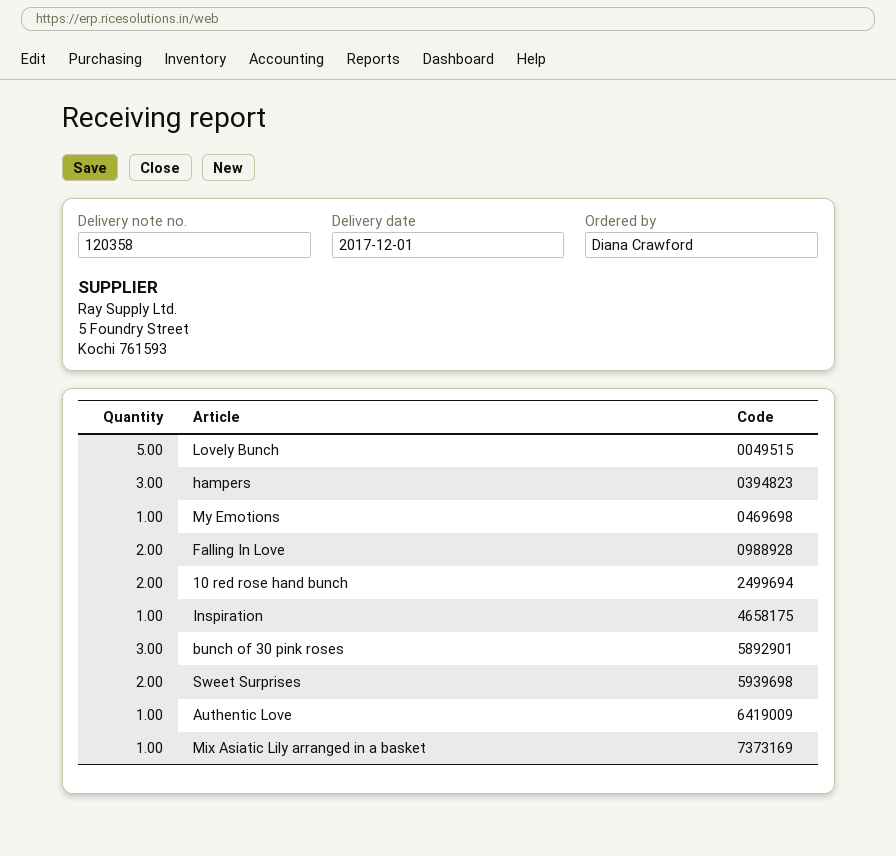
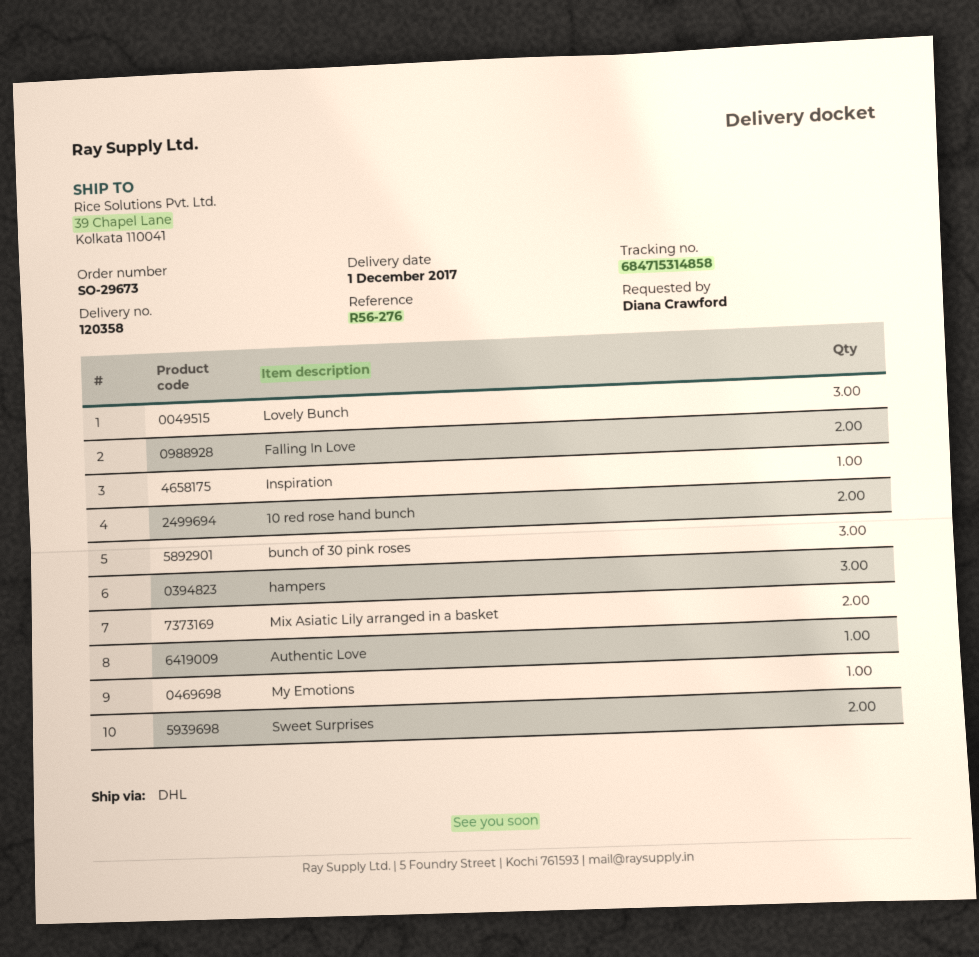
Lovely Bunch: 5 -> 3
Mix Asiatic Lily arranged in a basket: 1 -> 2

